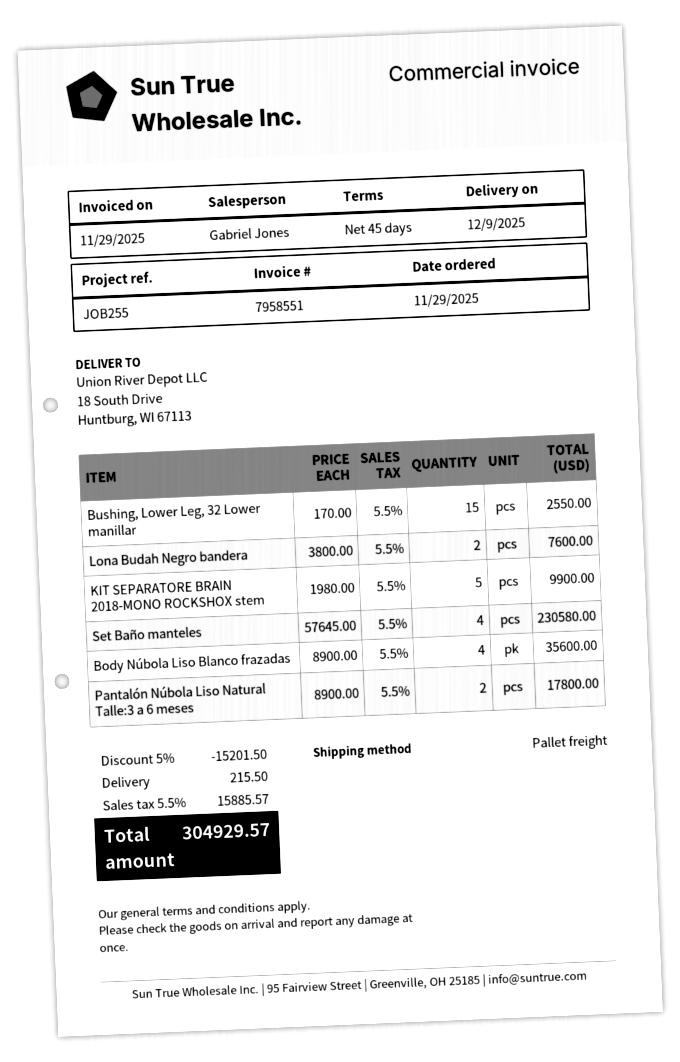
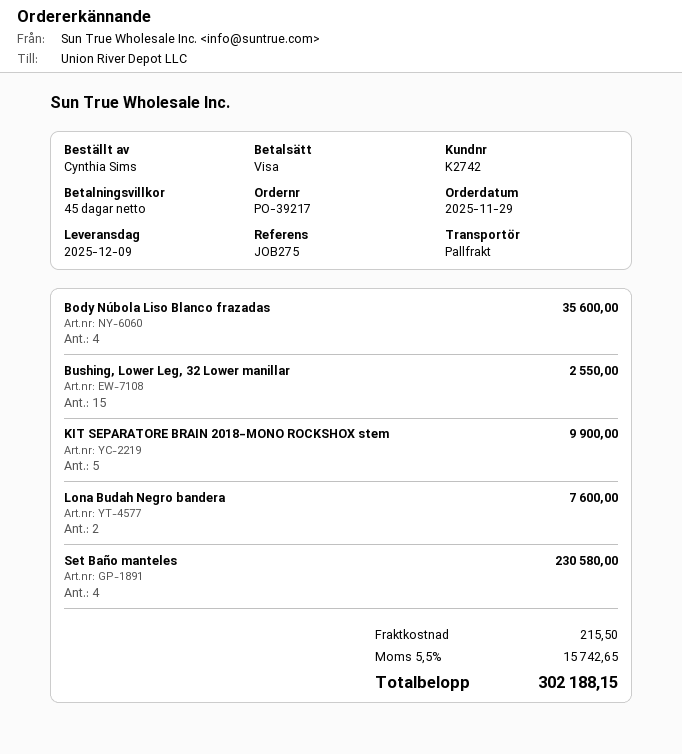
reference: JOB255 -> JOB275
Pantalón Núbola Liso Natural Talle:3 a 6 meses: 2 for 17800.00 -> none
discount: 5% = 15201.50 -> none
tax: 5.5% = 15885.57 -> 5.5% = 15742.65
total: 304929.57 -> 302188.15

